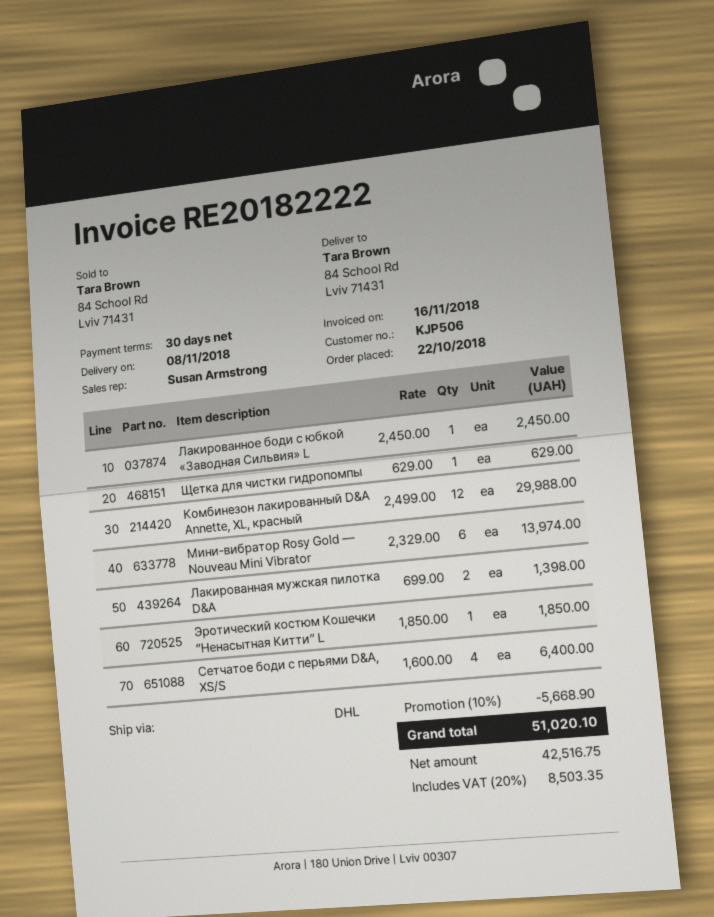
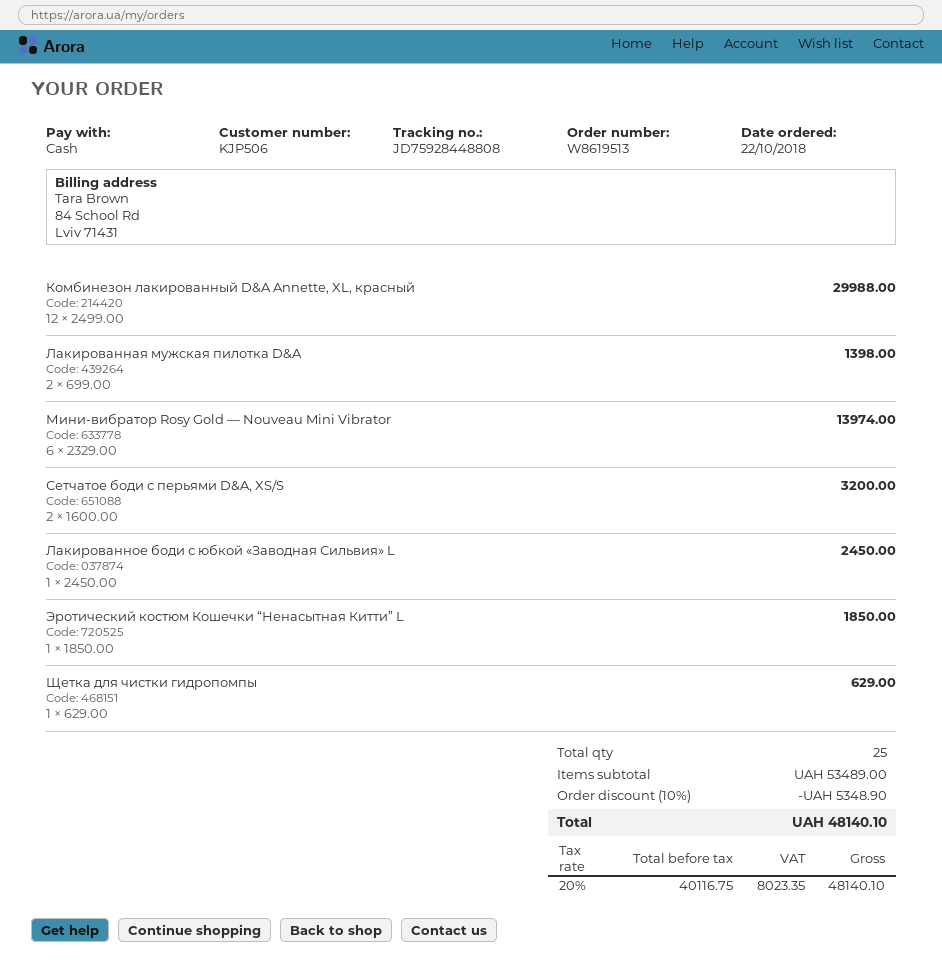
Сетчатое боди с перьями D&A, XS/S: 4 x 1600.00 = 6400.00 -> 2 x 1600.00 = 3200.00
discount: 10% = 5668.90 -> 10% = 5348.90
net: 42516.75 -> 40116.75
tax: 20% = 8503.35 -> 20% = 8023.35
total: 51020.10 -> 48140.10

